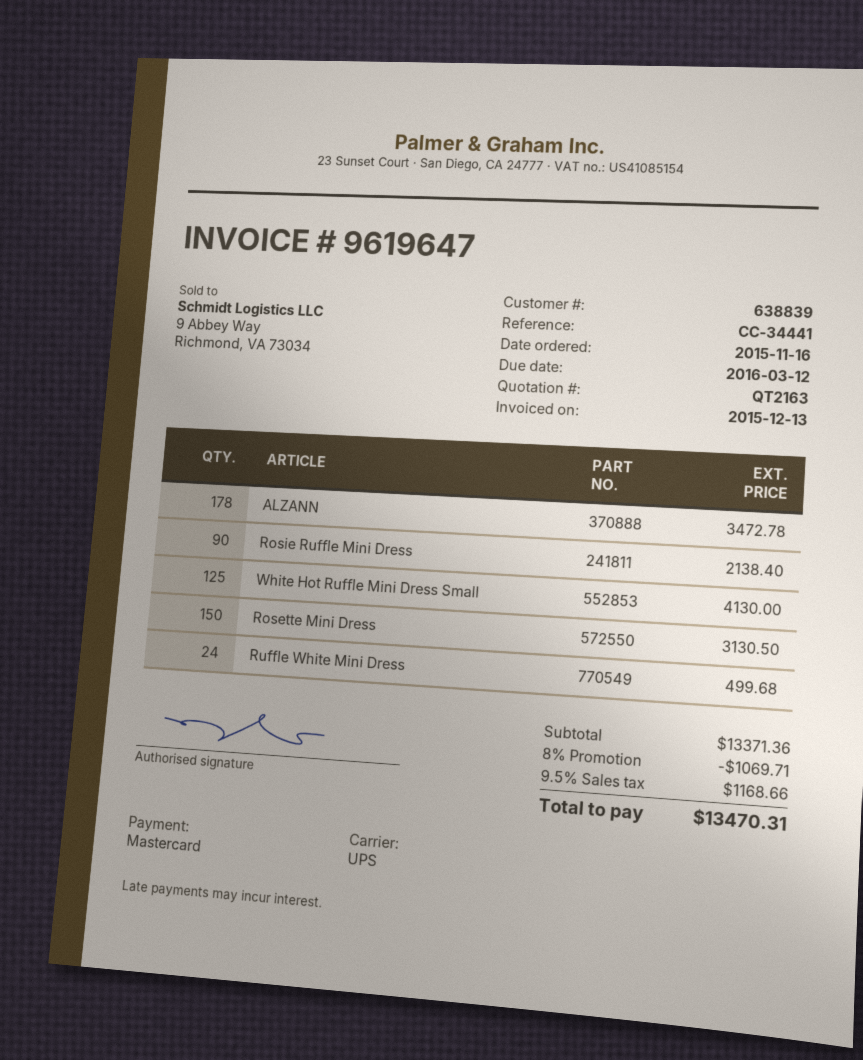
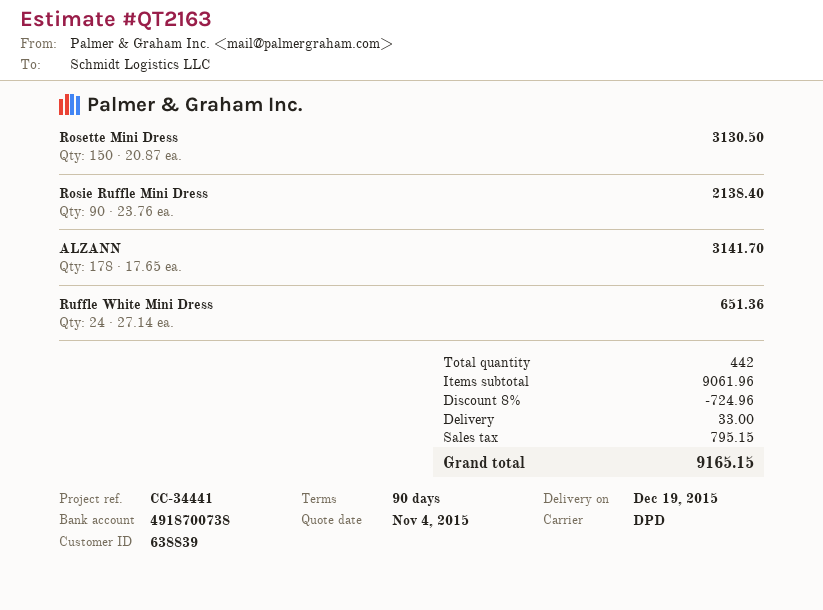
shipping method: UPS -> DPD
ALZANN: 178 for 3472.78 -> 178 for 3141.70
White Hot Ruffle Mini Dress Small: 125 for 4130.00 -> none
Ruffle White Mini Dress: 24 for 499.68 -> 24 for 651.36
subtotal: 13371.36 -> 9061.96
discount: 8% = 1069.71 -> 8% = 724.96
shipping: none -> 33.00
tax: 1168.66 -> 795.15
total: 13470.31 -> 9165.15

